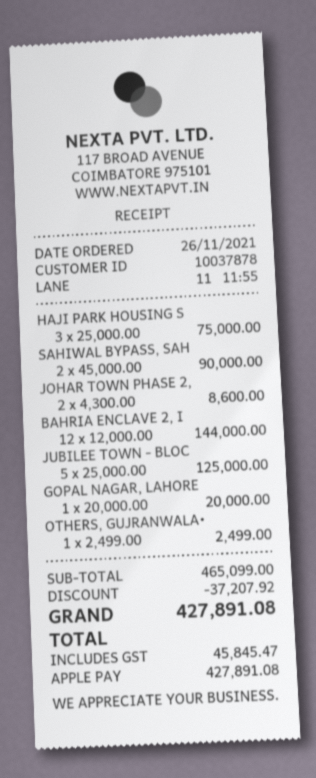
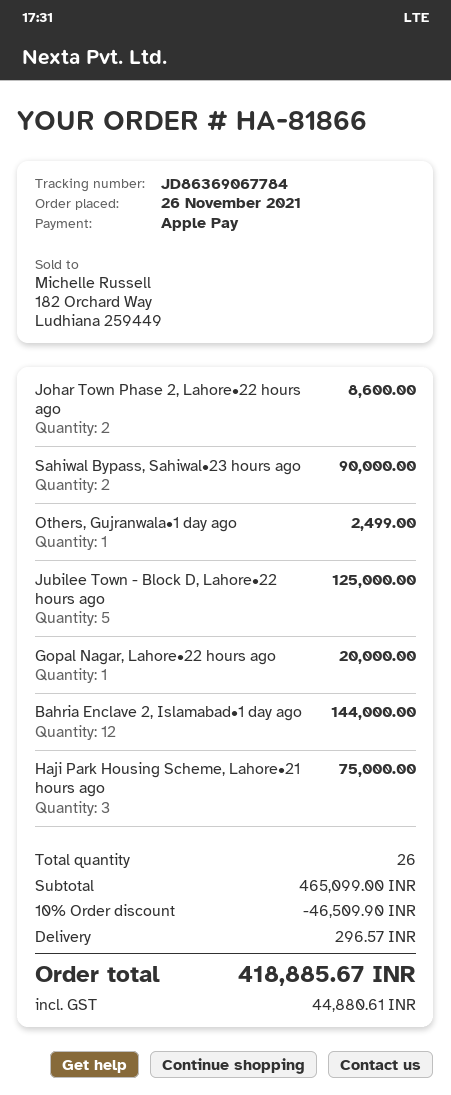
discount: 37207.92 -> 46509.90
shipping: none -> 296.57
tax: 45845.47 -> 44880.61
total: 427891.08 -> 418885.67

